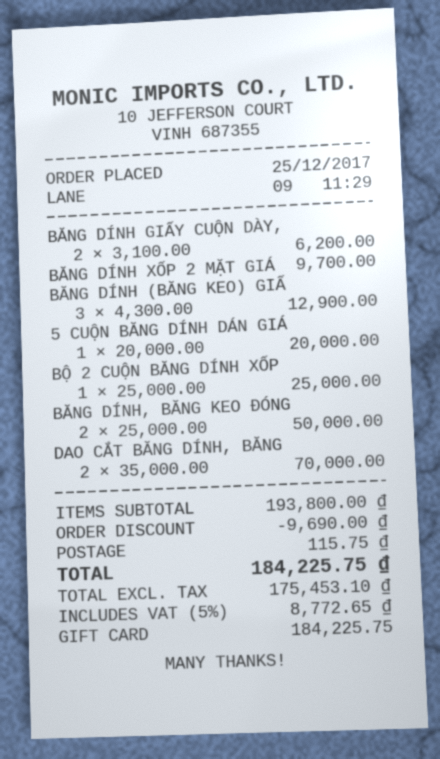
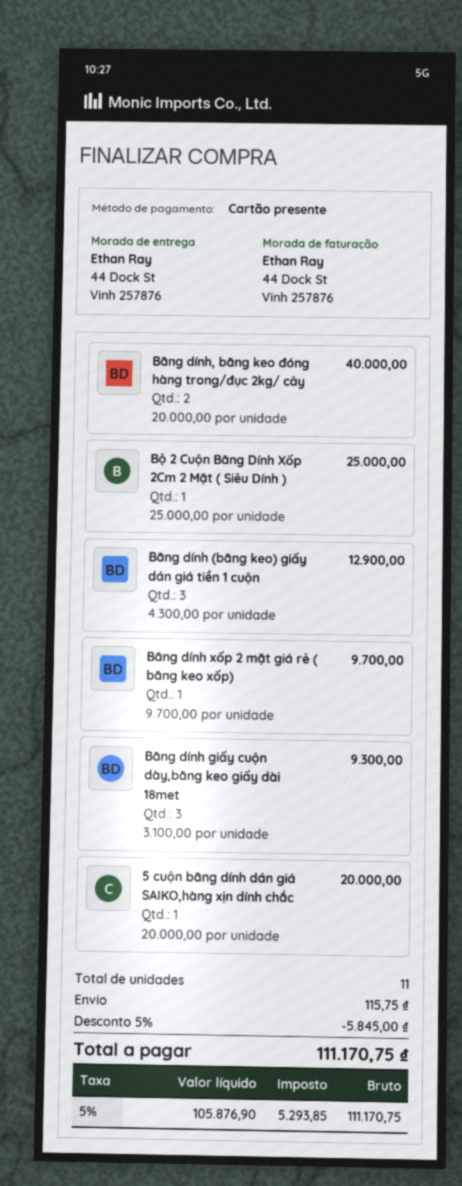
BĂNG DÍNH GIẤY CUỘN DÀY,: 2 x 3100.00 = 6200.00 -> 3 x 3100.00 = 9300.00
BĂNG DÍNH, BĂNG KEO ĐÓNG: 2 x 25000.00 = 50000.00 -> 2 x 20000.00 = 40000.00
DAO CẮT BĂNG DÍNH, BĂNG: 2 x 35000.00 = 70000.00 -> none
discount: 9690.00 -> 5845.00
net: 175453.10 -> 105876.90
tax: 5% = 8772.65 -> 5% = 5293.85
total: 184225.75 -> 111170.75

